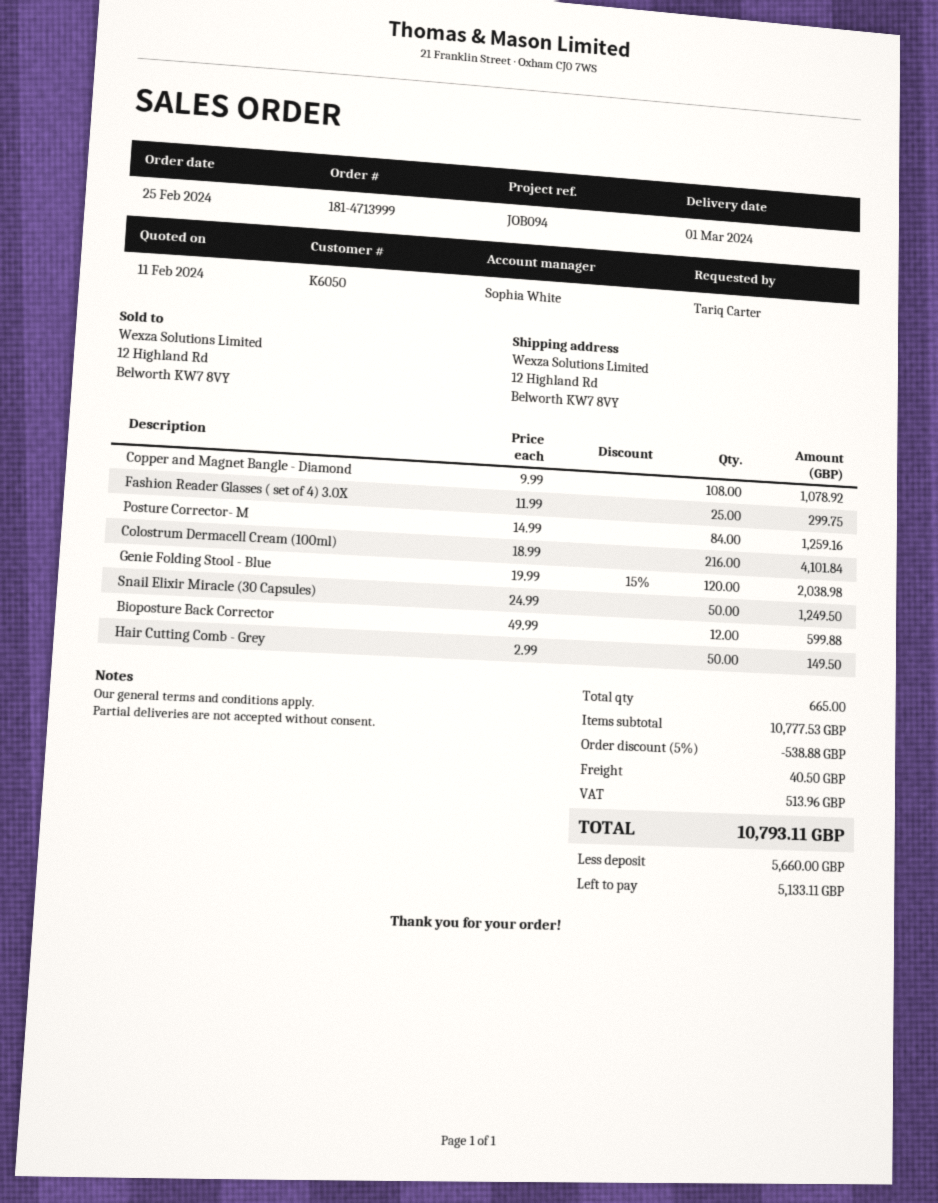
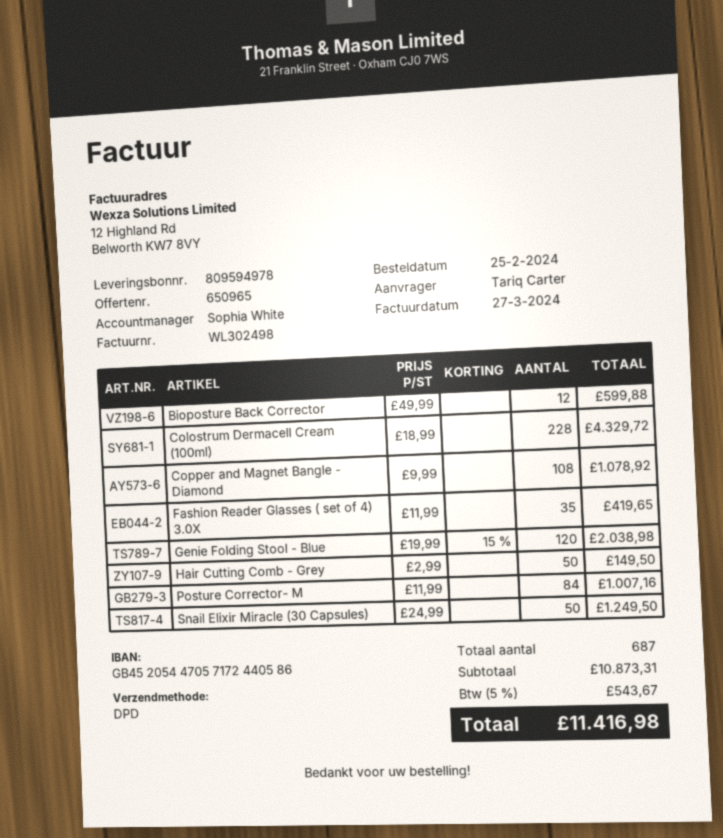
Fashion Reader Glasses ( set of 4) 3.0X: 25 x 11.99 = 299.75 -> 35 x 11.99 = 419.65
Posture Corrector- M: 84 x 14.99 = 1259.16 -> 84 x 11.99 = 1007.16
Colostrum Dermacell Cream (100ml): 216 x 18.99 = 4101.84 -> 228 x 18.99 = 4329.72
total quantity: 665 -> 687
subtotal: 10777.53 -> 10873.31
discount: 5% = 538.88 -> none
shipping: 40.50 -> none
tax: 513.96 -> 543.67
total: 10793.11 -> 11416.98

